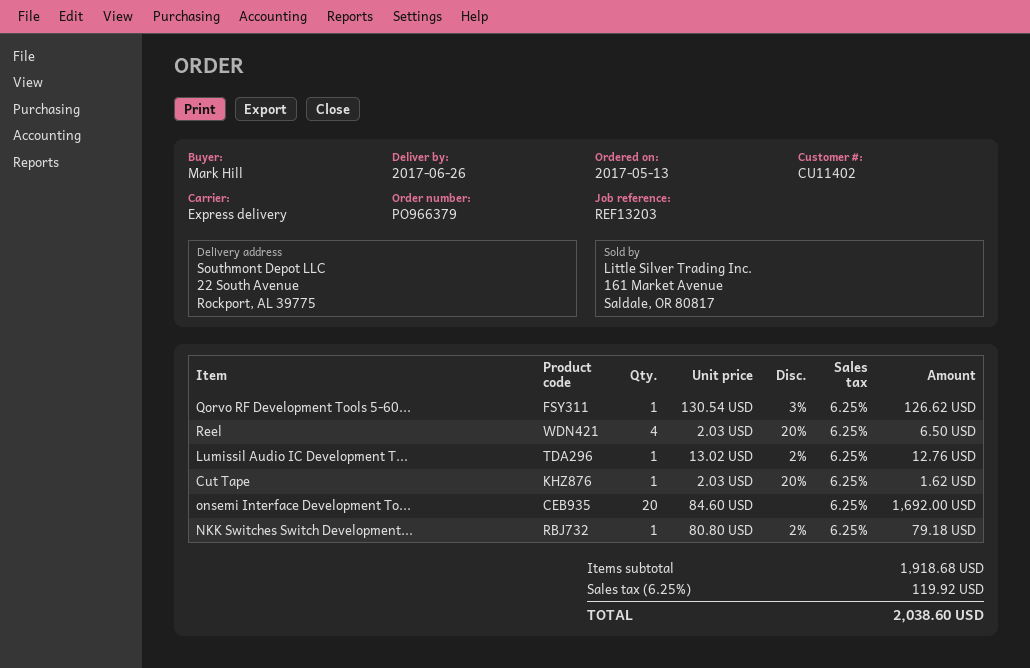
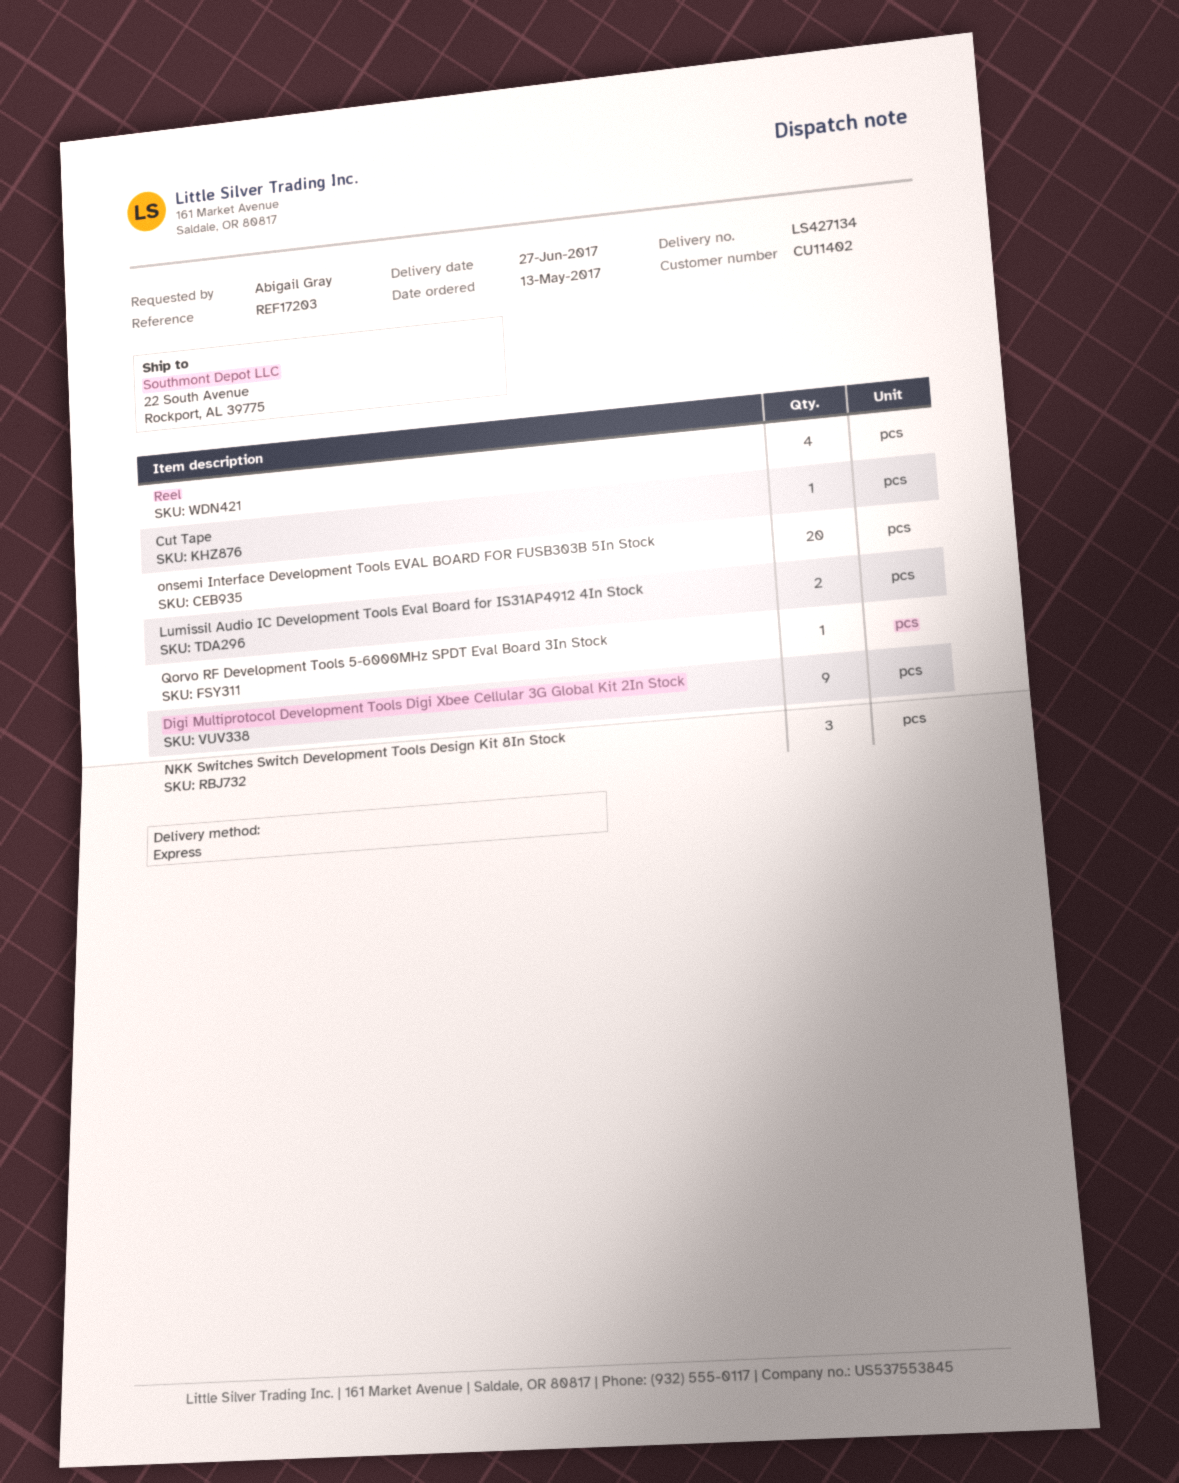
delivery date: 2017-06-26 -> 2017-06-27
reference: REF13203 -> REF17203
ordered by: Mark Hill -> Abigail Gray
Lumissil Audio IC Development T...: 1 -> 2
NKK Switches Switch Development...: 1 -> 3
Digi Multiprotocol Development Tools Digi Xbee Cellular 3G Global Kit 2In Stock: none -> 9

